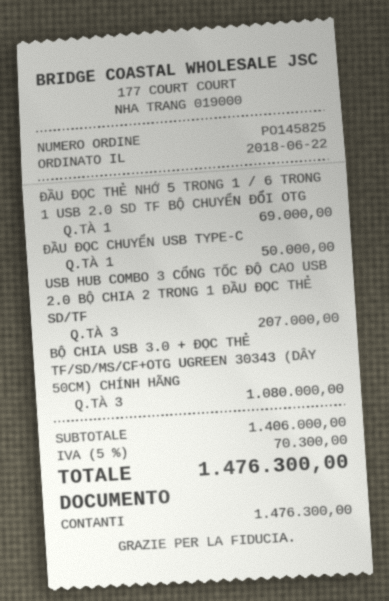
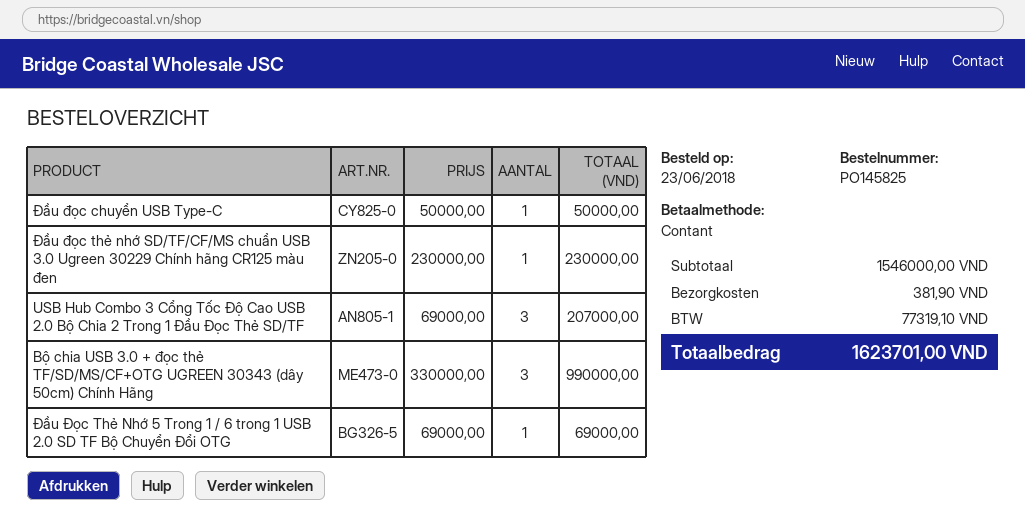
order date: 2018-06-22 -> 2018-06-23
BỘ CHIA USB 3.0 + ĐỌC THẺ TF/SD/MS/CF+OTG UGREEN 30343 (DÂY 50CM) CHÍNH HÃNG: 3 for 1080000.00 -> 3 for 990000.00
Đầu đọc thẻ nhớ SD/TF/CF/MS chuẩn USB 3.0 Ugreen 30229 Chính hãng CR125 màu đen: none -> 1 for 230000.00
subtotal: 1406000.00 -> 1546000.00
shipping: none -> 381.90
tax: 70300.00 -> 77319.10
total: 1476300.00 -> 1623701.00

